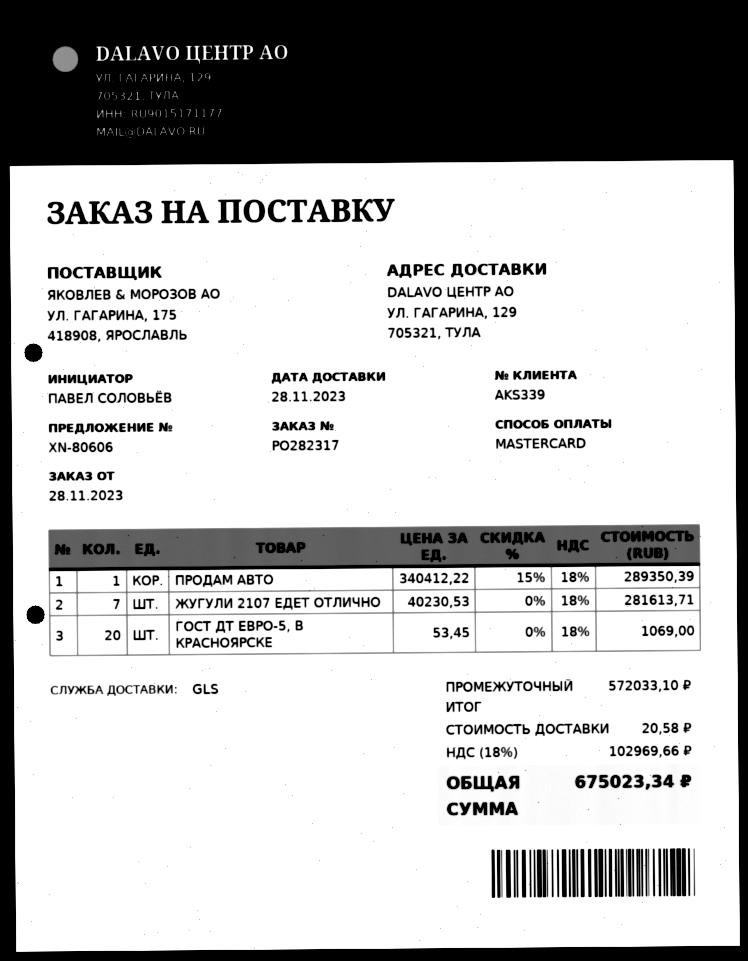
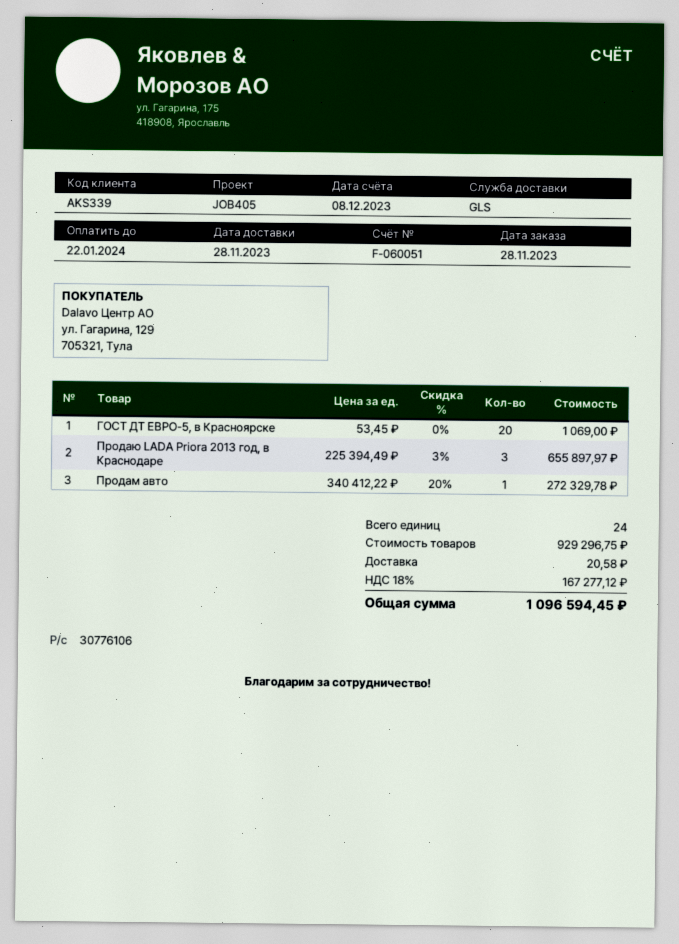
ПРОДАМ АВТО: 1 x 340412.22 - 15% = 289350.39 -> 1 x 340412.22 - 20% = 272329.78
ЖУГУЛИ 2107 ЕДЕТ ОТЛИЧНО: 7 x 40230.53 = 281613.71 -> none
Продаю LADA Priora 2013 год, в Краснодаре: none -> 3 x 225394.49 - 3% = 655897.97
subtotal: 572033.10 -> 929296.75
tax: 18% = 102969.66 -> 18% = 167277.12
total: 675023.34 -> 1096594.45

